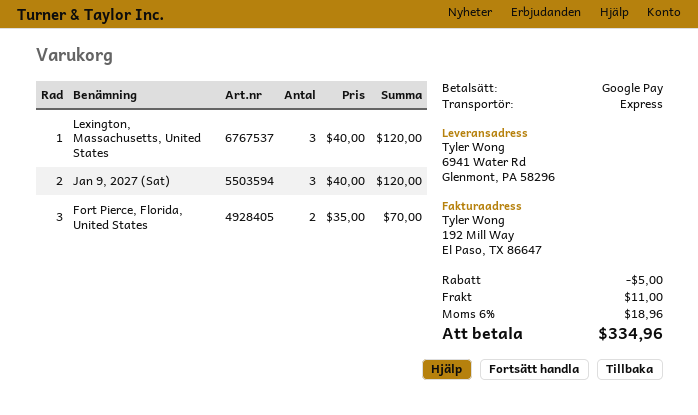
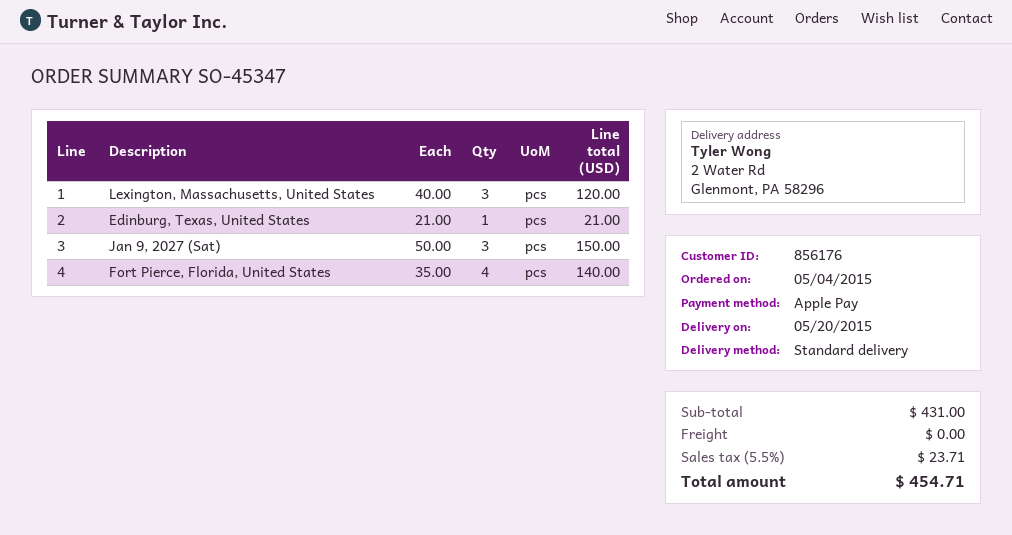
payment method: Google Pay -> Apple Pay
shipping method: express -> standard
ship to: 6941 Water Rd, Glenmont, PA 58296 -> 2 Water Rd, Glenmont, PA 58296
Jan 9, 2027 (Sat): 3 x 40.00 = 120.00 -> 3 x 50.00 = 150.00
Fort Pierce, Florida, United States: 2 x 35.00 = 70.00 -> 4 x 35.00 = 140.00
Edinburg, Texas, United States: none -> 1 x 21.00 = 21.00
discount: 5.00 -> none
shipping: 11.00 -> 0.00
tax: 6% = 18.96 -> 5.5% = 23.71
total: 334.96 -> 454.71

